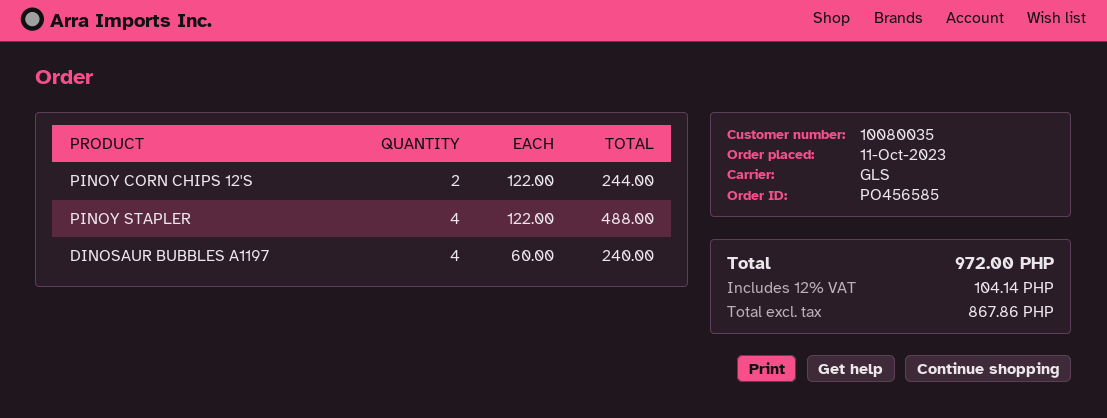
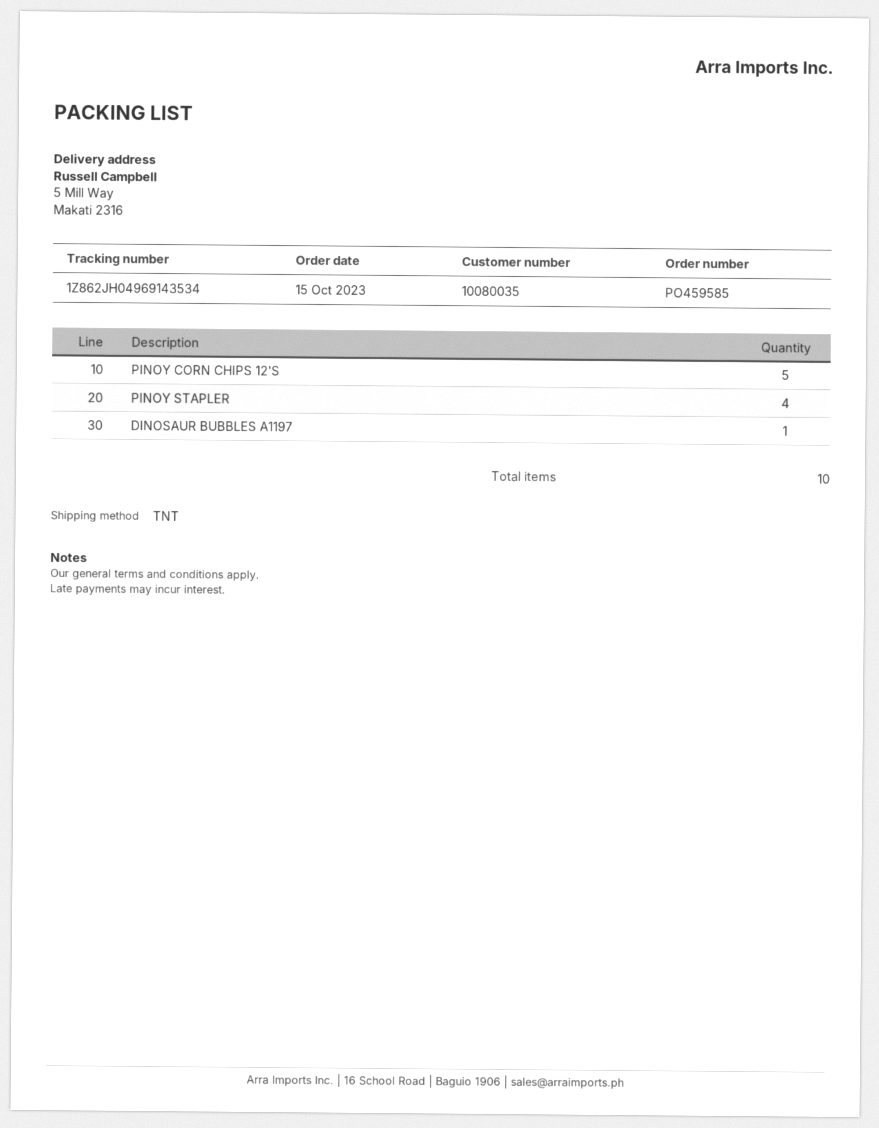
order number: PO456585 -> PO459585
order date: 2023-10-11 -> 2023-10-15
shipping method: GLS -> TNT
PINOY CORN CHIPS 12'S: 2 -> 5
DINOSAUR BUBBLES A1197: 4 -> 1

